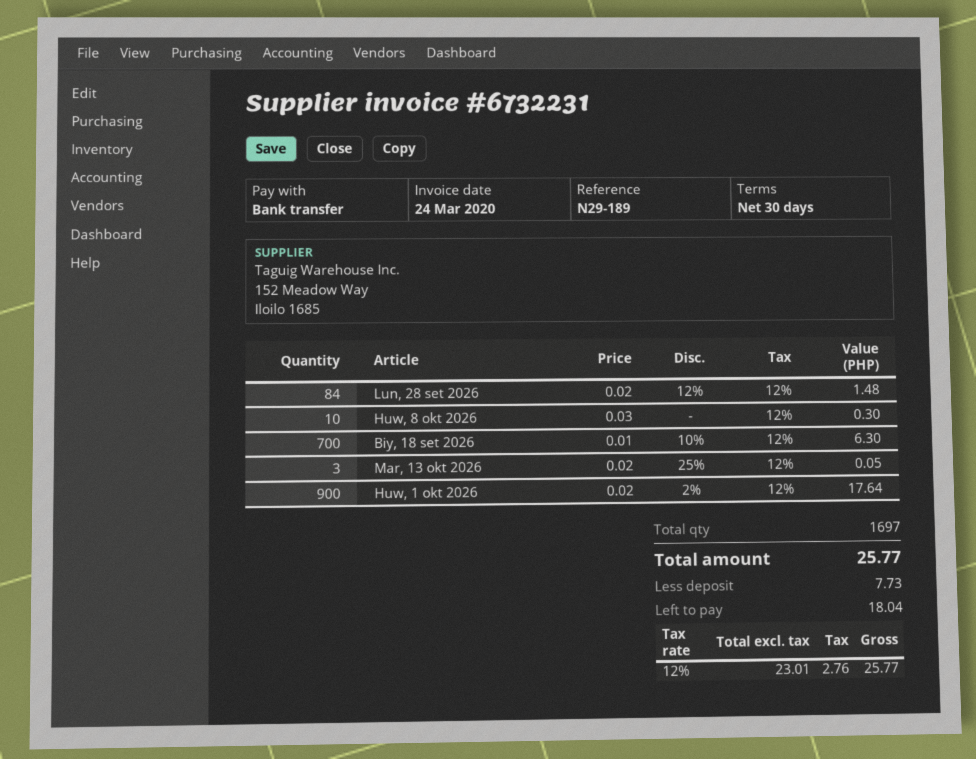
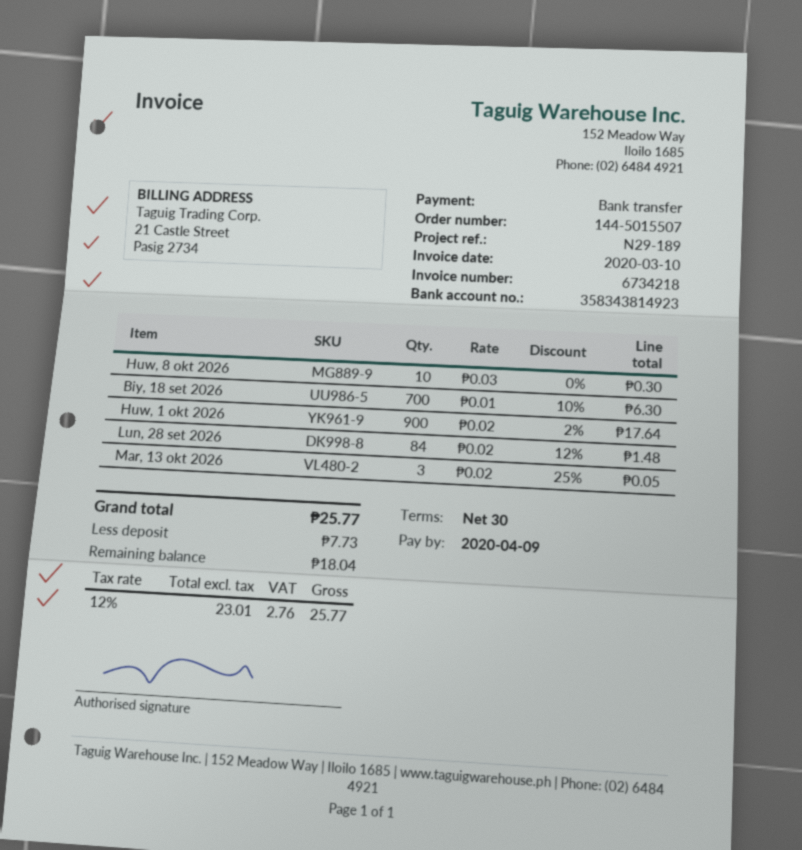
invoice number: 6732231 -> 6734218
invoice date: 2020-03-24 -> 2020-03-10

